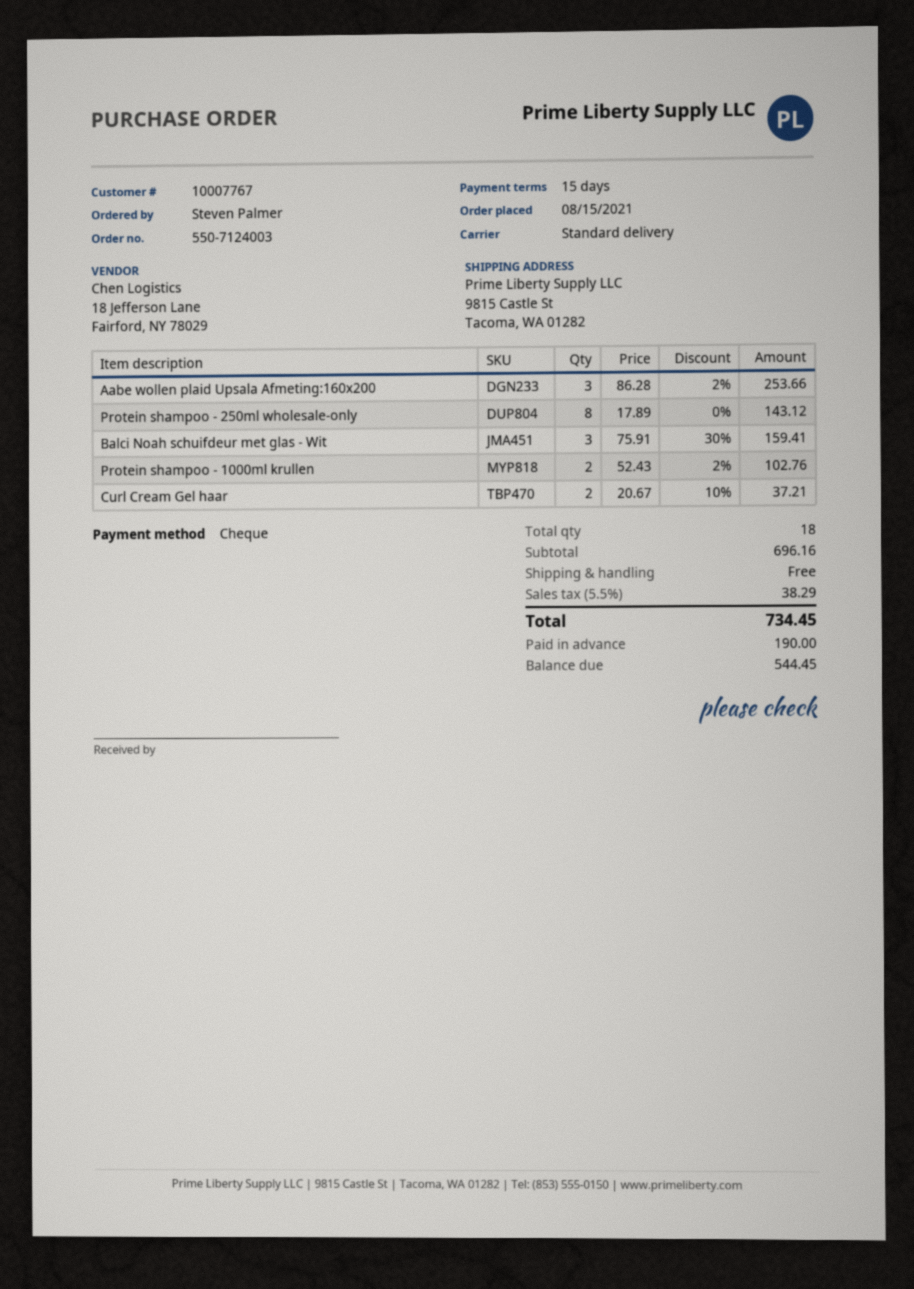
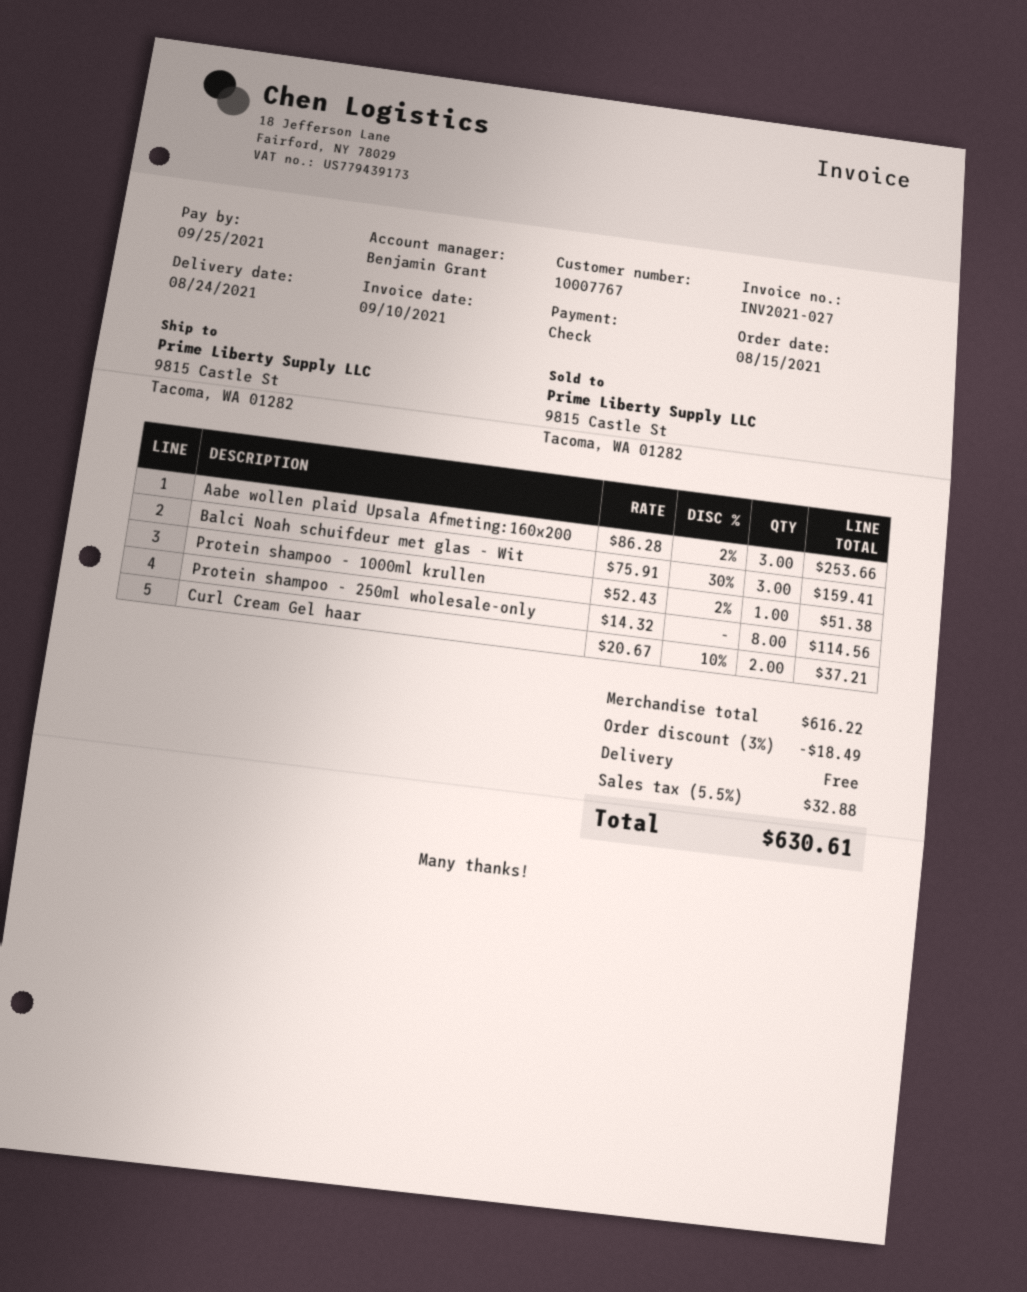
Protein shampoo - 250ml wholesale-only: 8 x 17.89 = 143.12 -> 8 x 14.32 = 114.56
Protein shampoo - 1000ml krullen: 2 x 52.43 - 2% = 102.76 -> 1 x 52.43 - 2% = 51.38
subtotal: 696.16 -> 616.22
discount: none -> 3% = 18.49
tax: 5.5% = 38.29 -> 5.5% = 32.88
total: 734.45 -> 630.61

